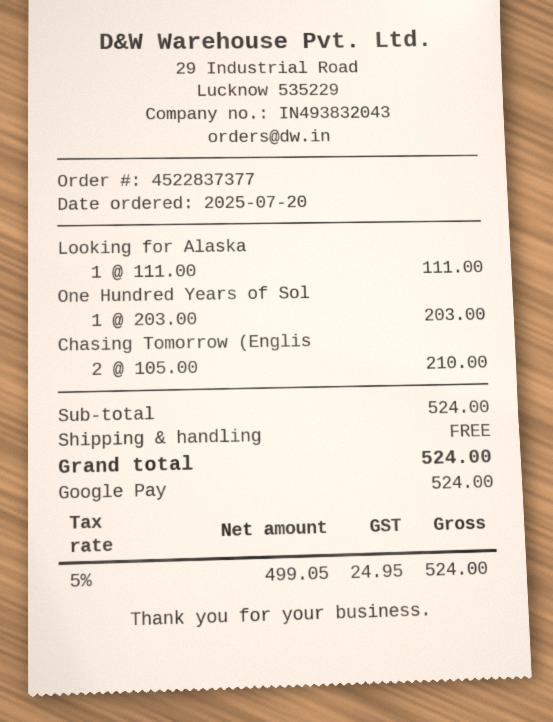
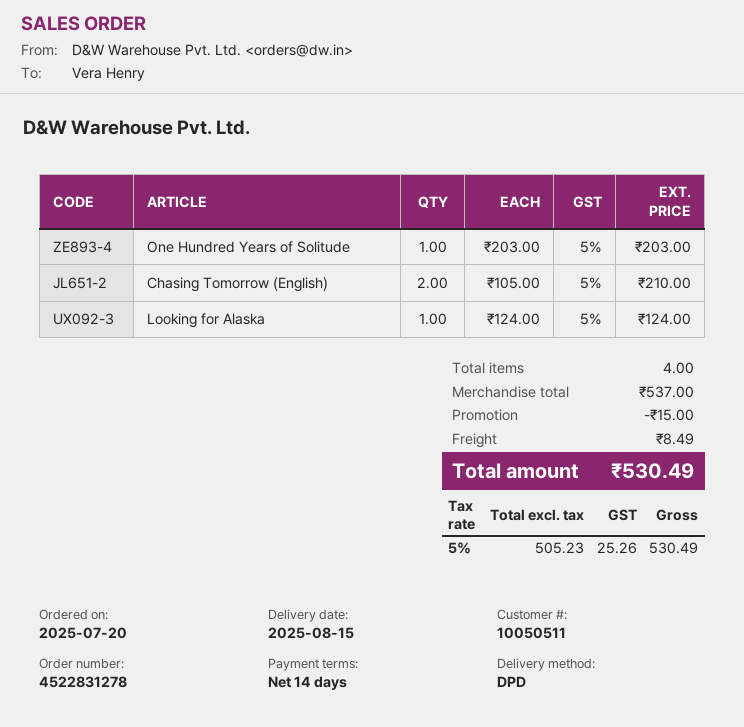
order number: 4522837377 -> 4522831278
Looking for Alaska: 1 x 111.00 = 111.00 -> 1 x 124.00 = 124.00
subtotal: 524.00 -> 537.00
discount: none -> 15.00
shipping: 0.00 -> 8.49
net: 499.05 -> 505.23
tax: 5% = 24.95 -> 5% = 25.26
total: 524.00 -> 530.49

